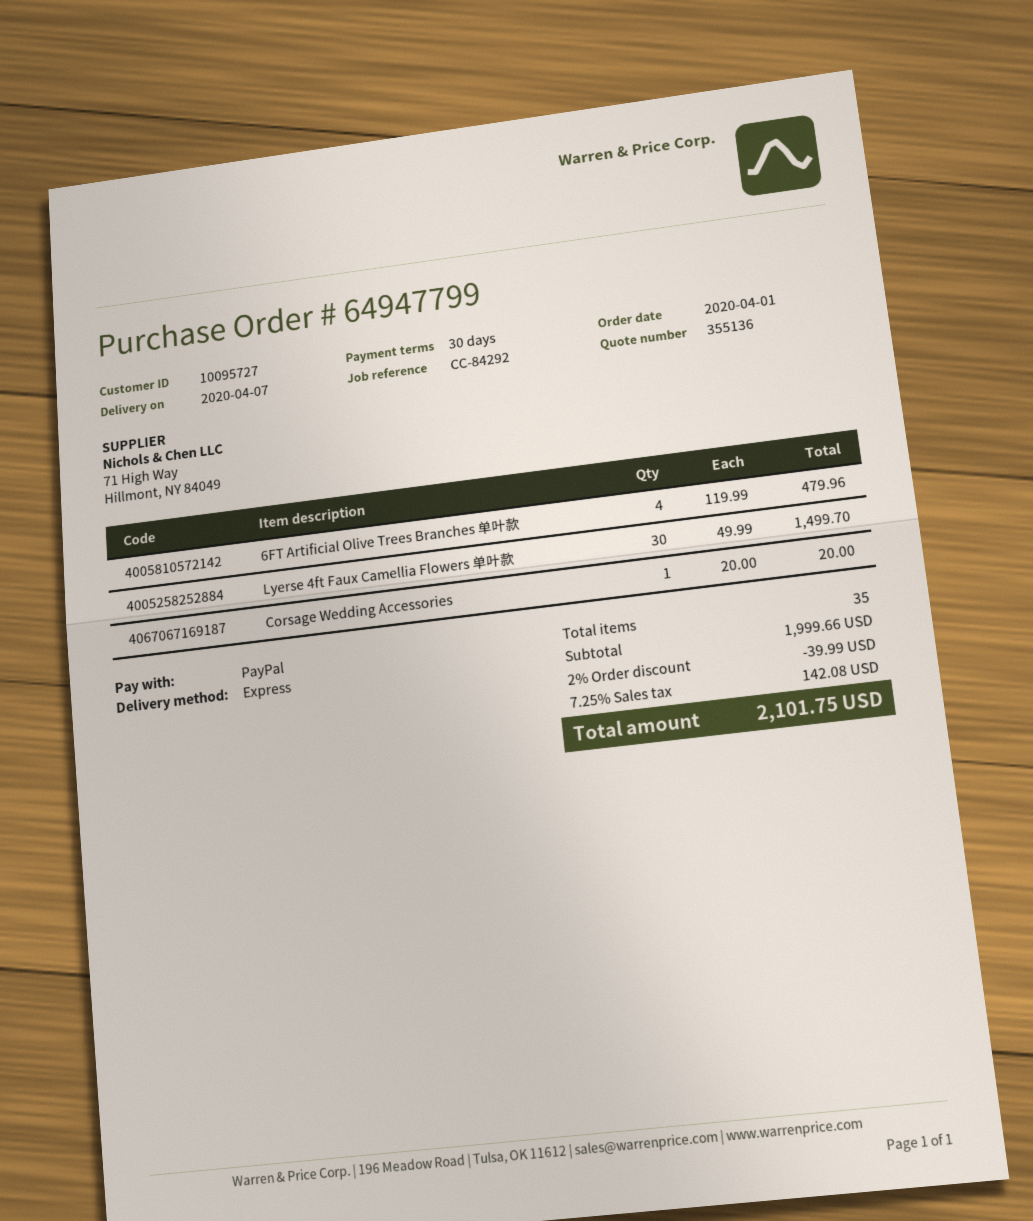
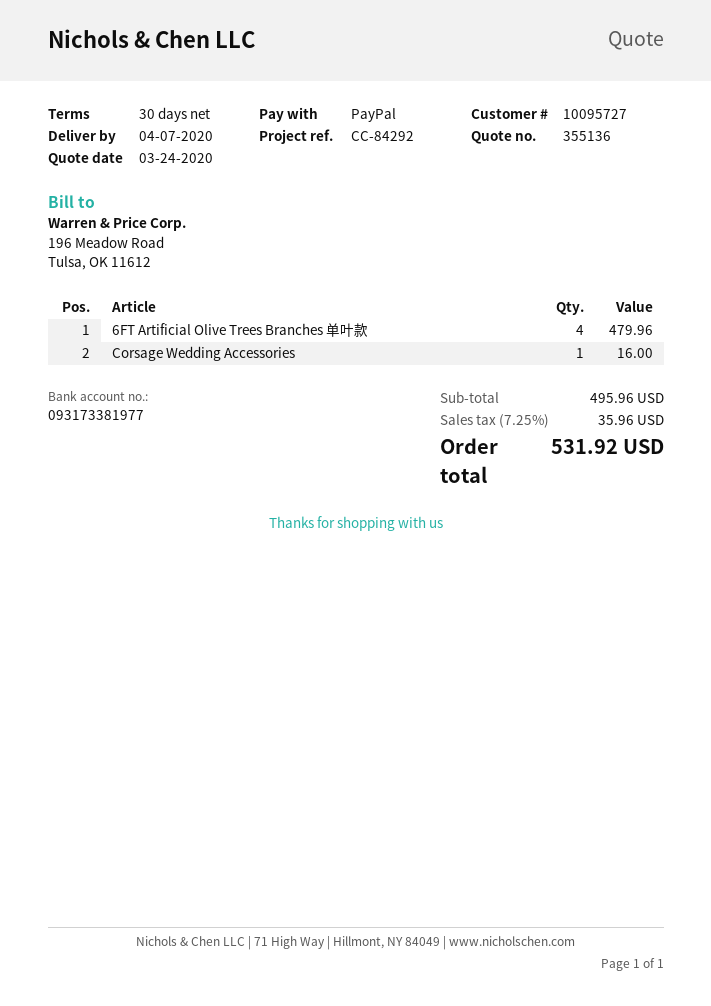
Lyerse 4ft Faux Camellia Flowers 单叶款: 30 for 1499.70 -> none
Corsage Wedding Accessories: 1 for 20.00 -> 1 for 16.00
subtotal: 1999.66 -> 495.96
discount: 2% = 39.99 -> none
tax: 7.25% = 142.08 -> 7.25% = 35.96
total: 2101.75 -> 531.92

